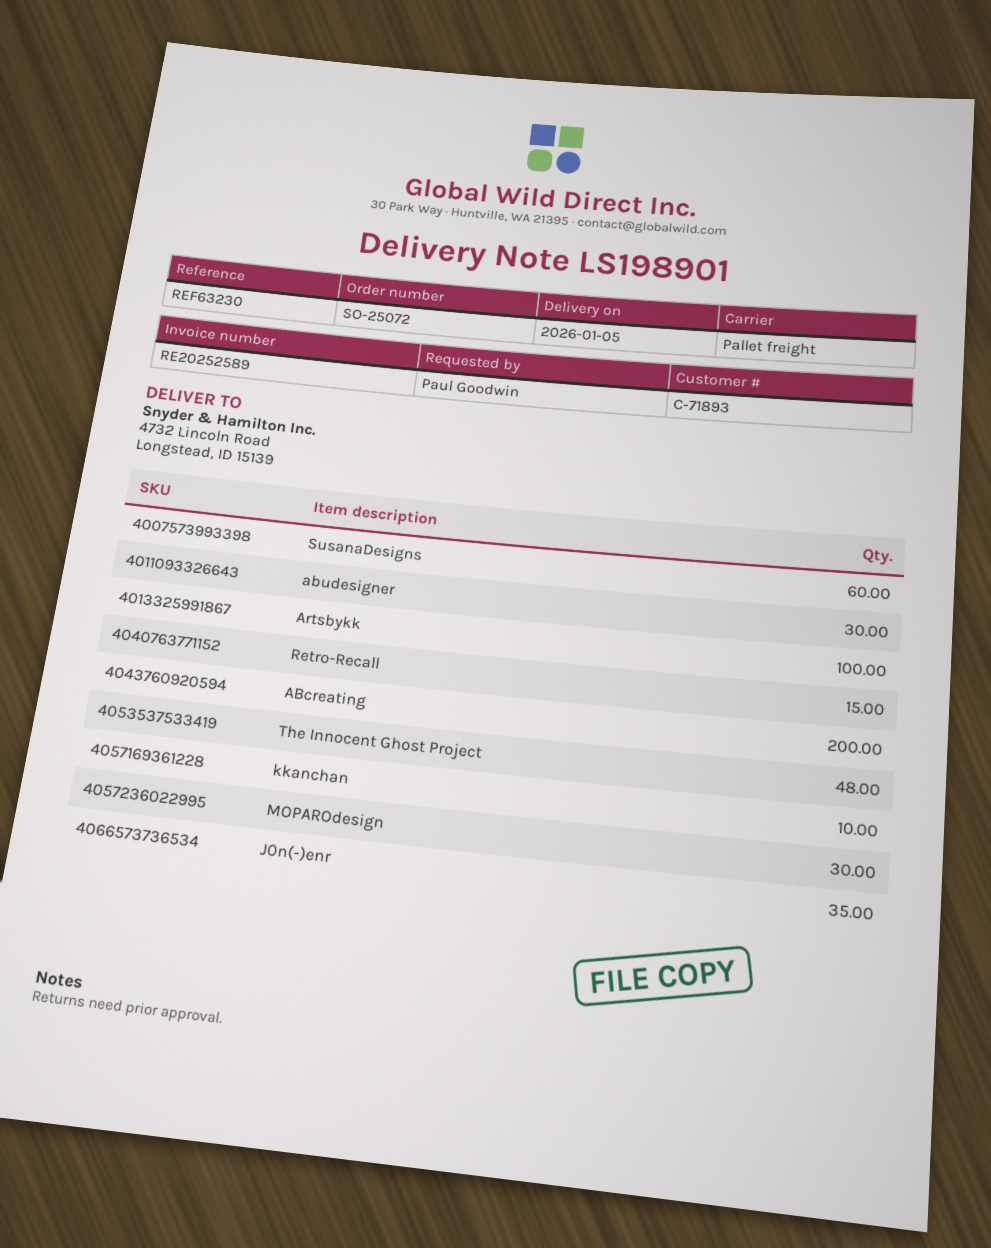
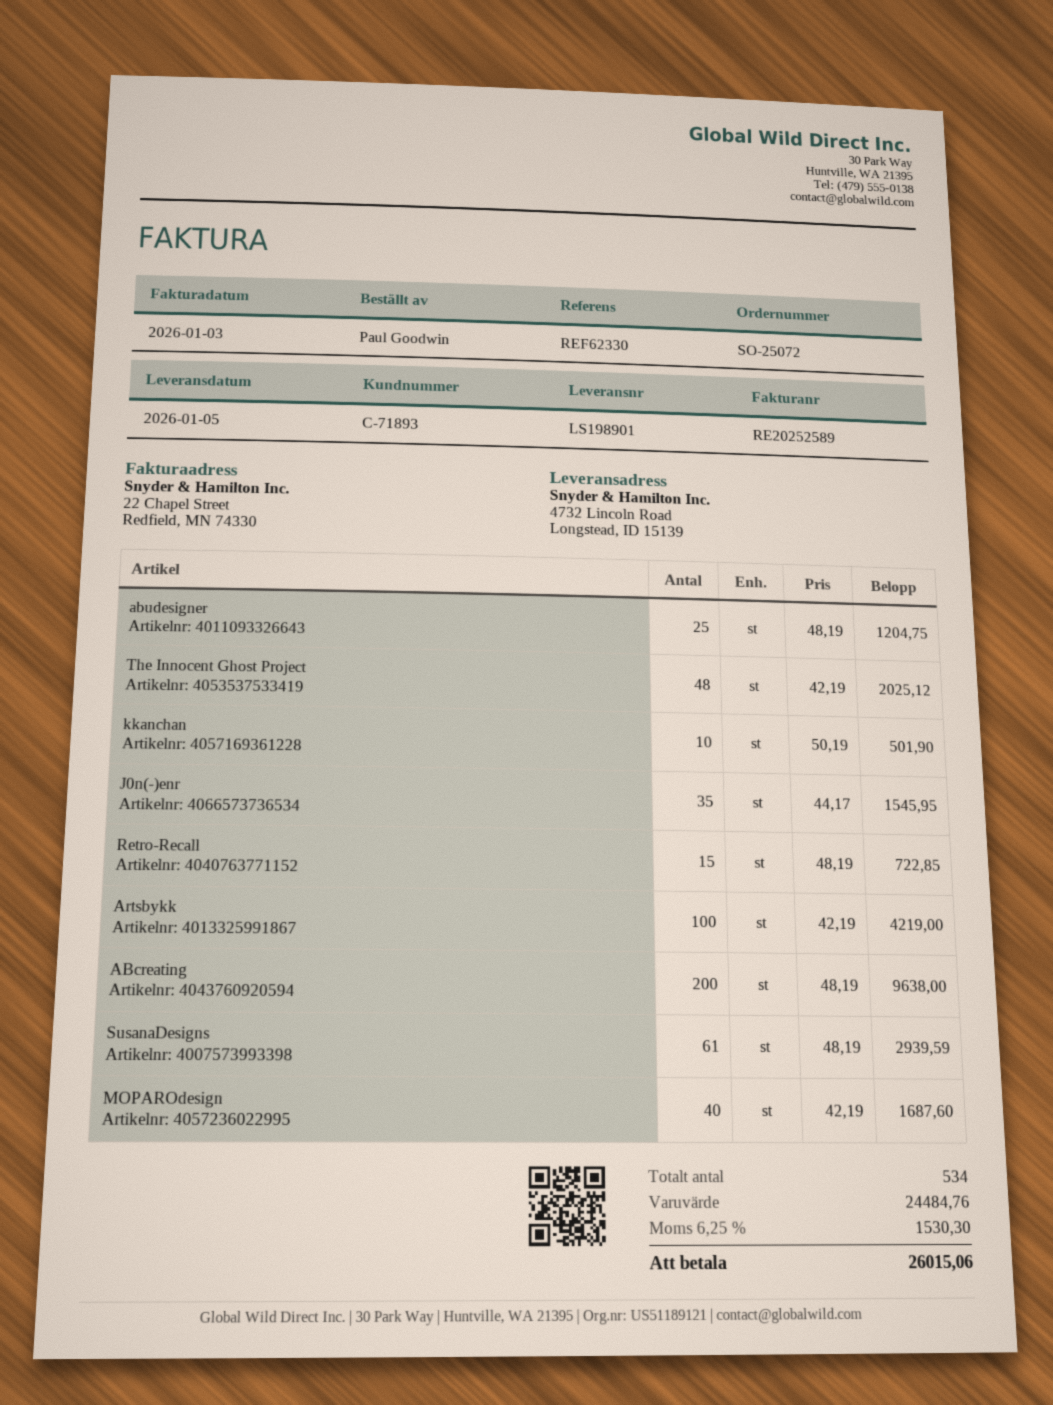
reference: REF63230 -> REF62330
SusanaDesigns: 60 -> 61
abudesigner: 30 -> 25
MOPAROdesign: 30 -> 40

